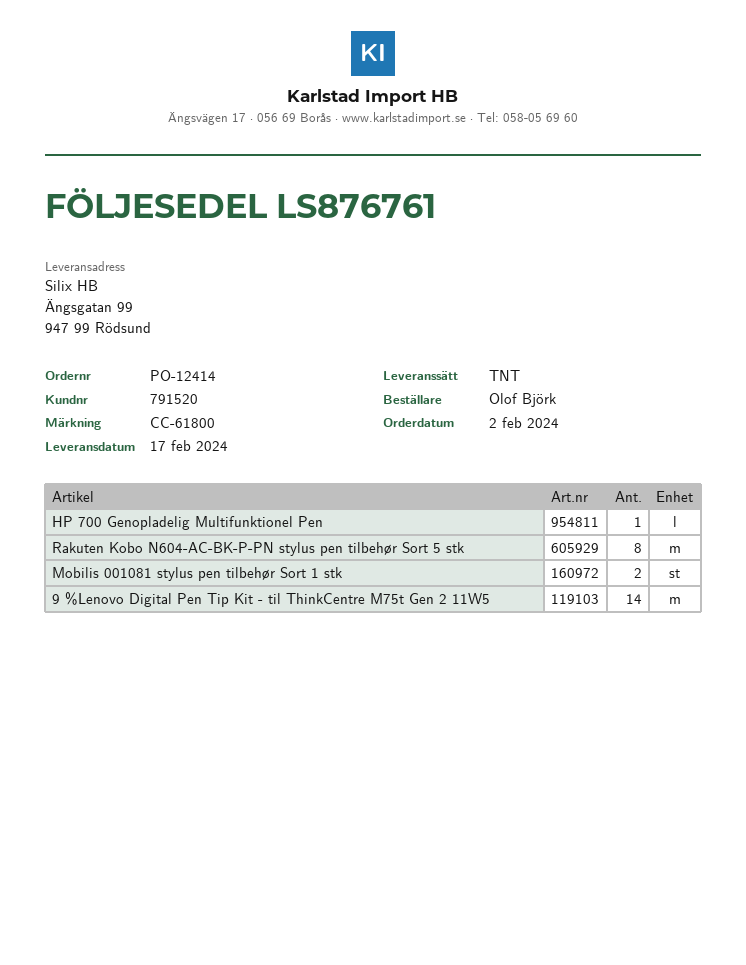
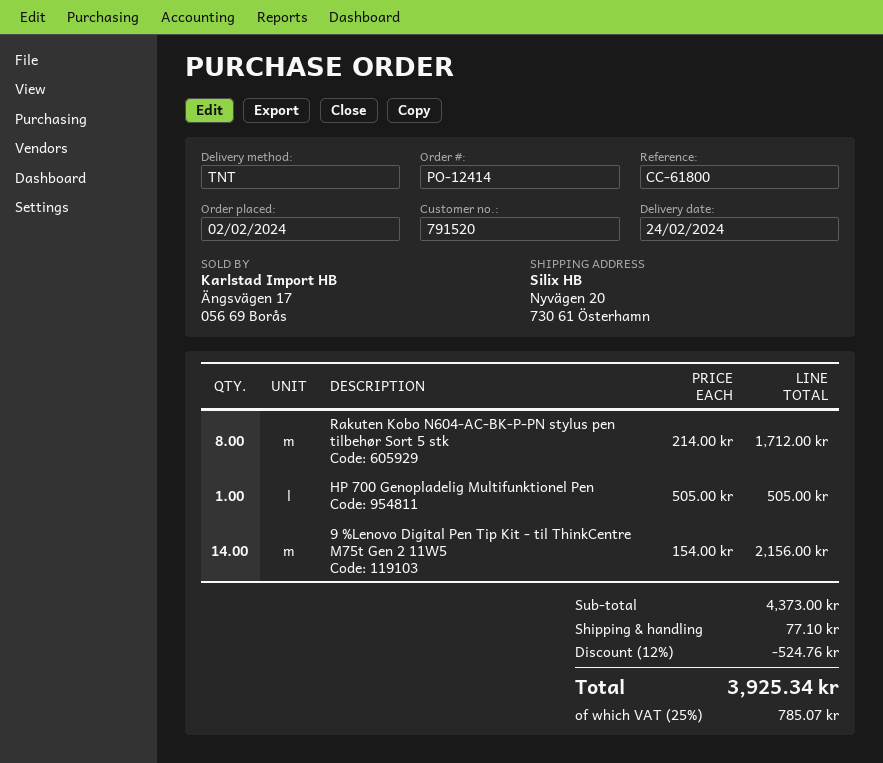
delivery date: 2024-02-17 -> 2024-02-24
ship to: Ängsgatan 99, 947 99 Rödsund -> Nyvägen 20, 730 61 Österhamn
Mobilis 001081 stylus pen tilbehør Sort 1 stk: 2 -> none

